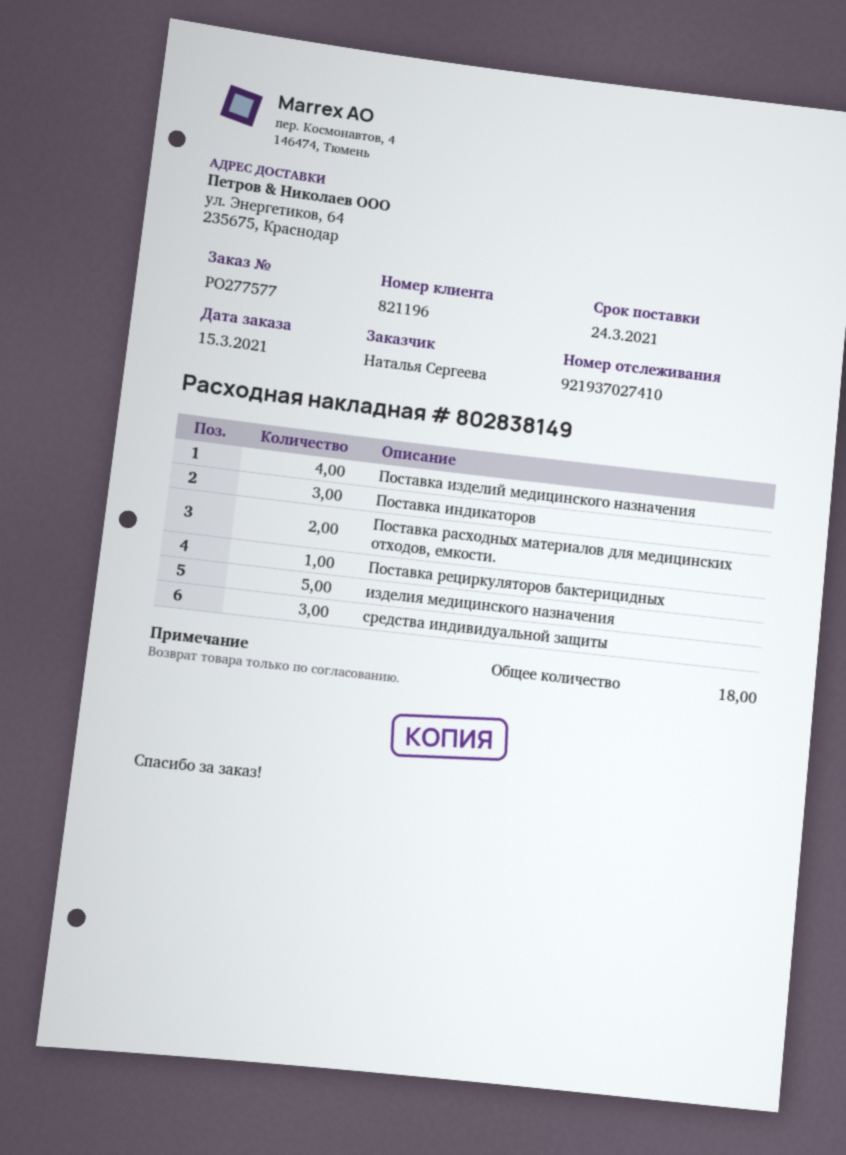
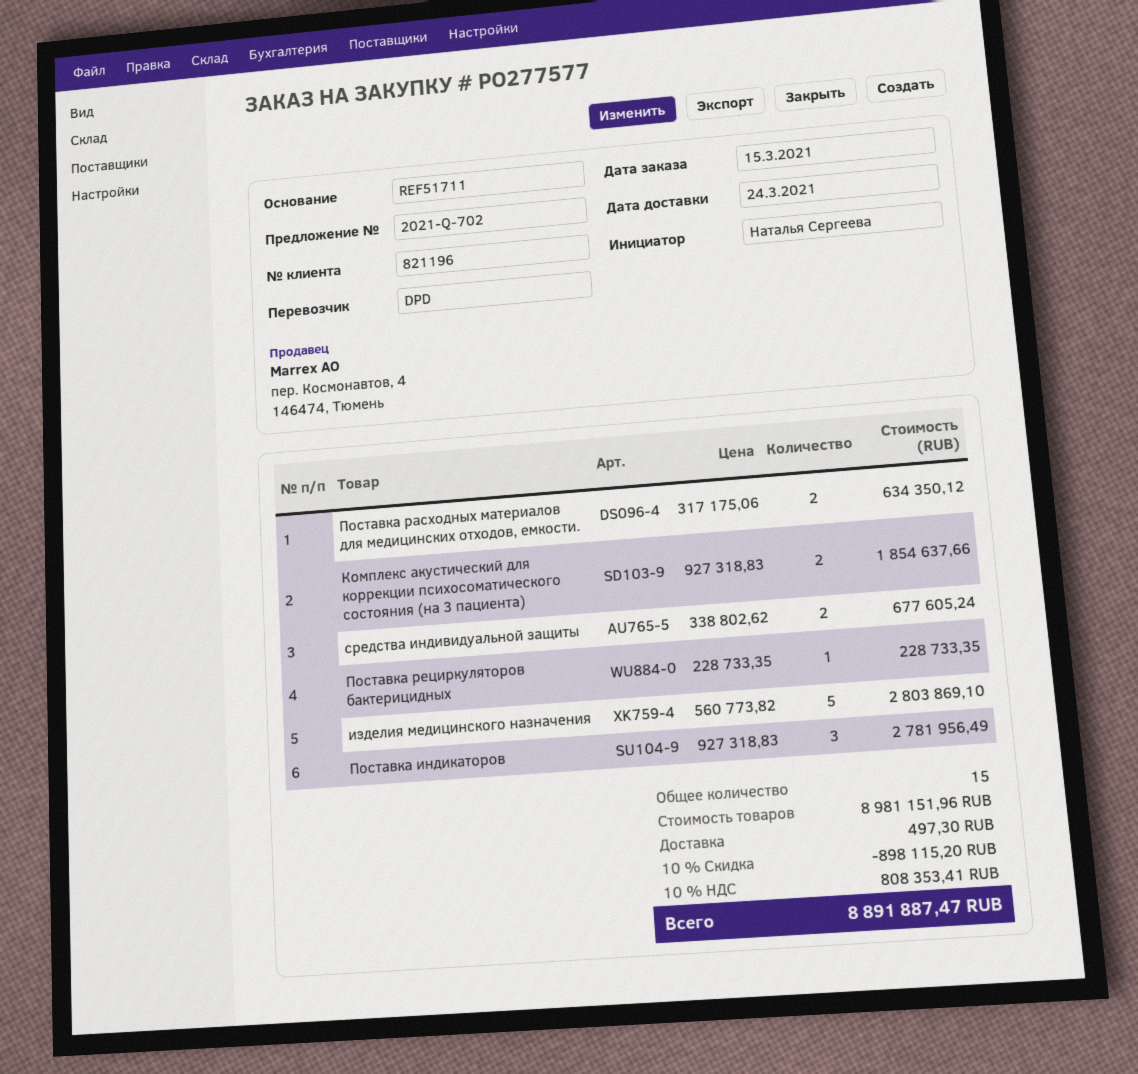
Поставка изделий медицинского назначения: 4 -> none
средства индивидуальной защиты: 3 -> 2
Комплекс акустический для коррекции психосоматического состояния (на 3 пациента): none -> 2
total quantity: 18 -> 15

